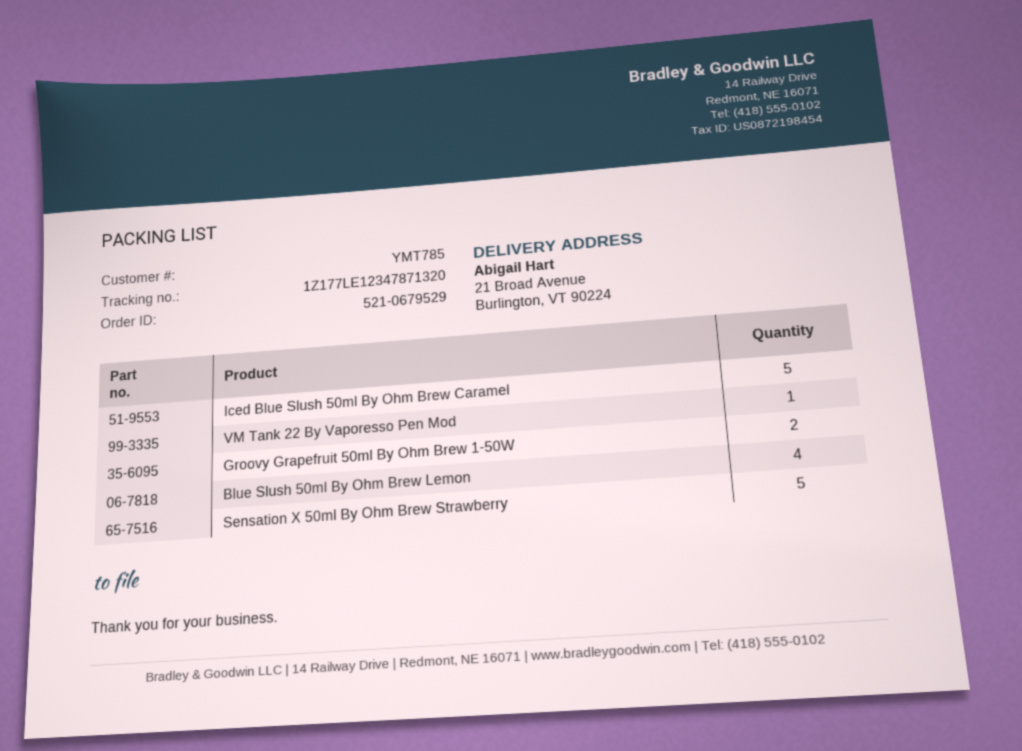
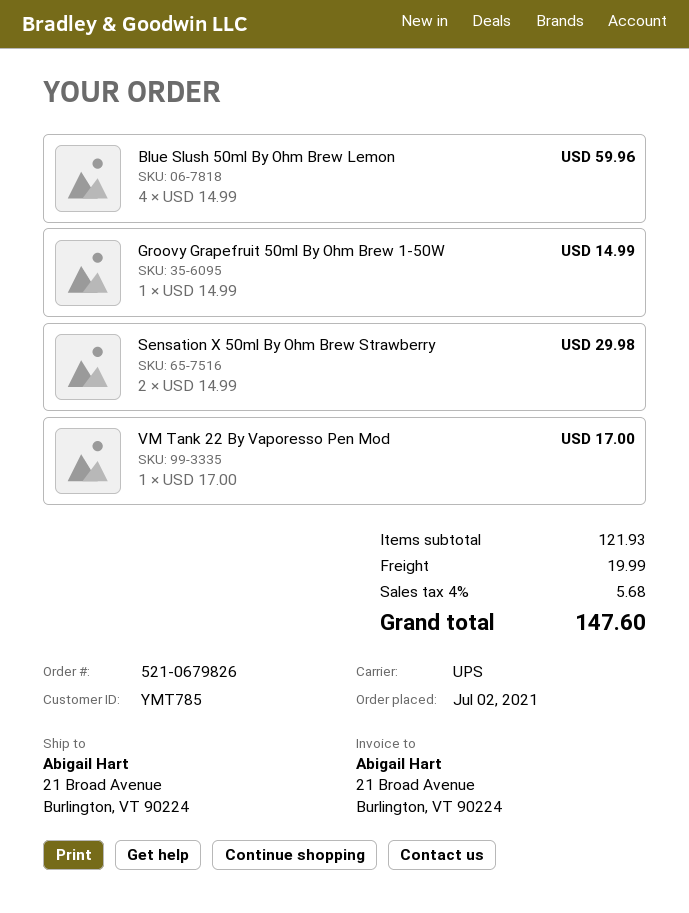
order number: 521-0679529 -> 521-0679826
Iced Blue Slush 50ml By Ohm Brew Caramel: 5 -> none
Groovy Grapefruit 50ml By Ohm Brew 1-50W: 2 -> 1
Sensation X 50ml By Ohm Brew Strawberry: 5 -> 2

